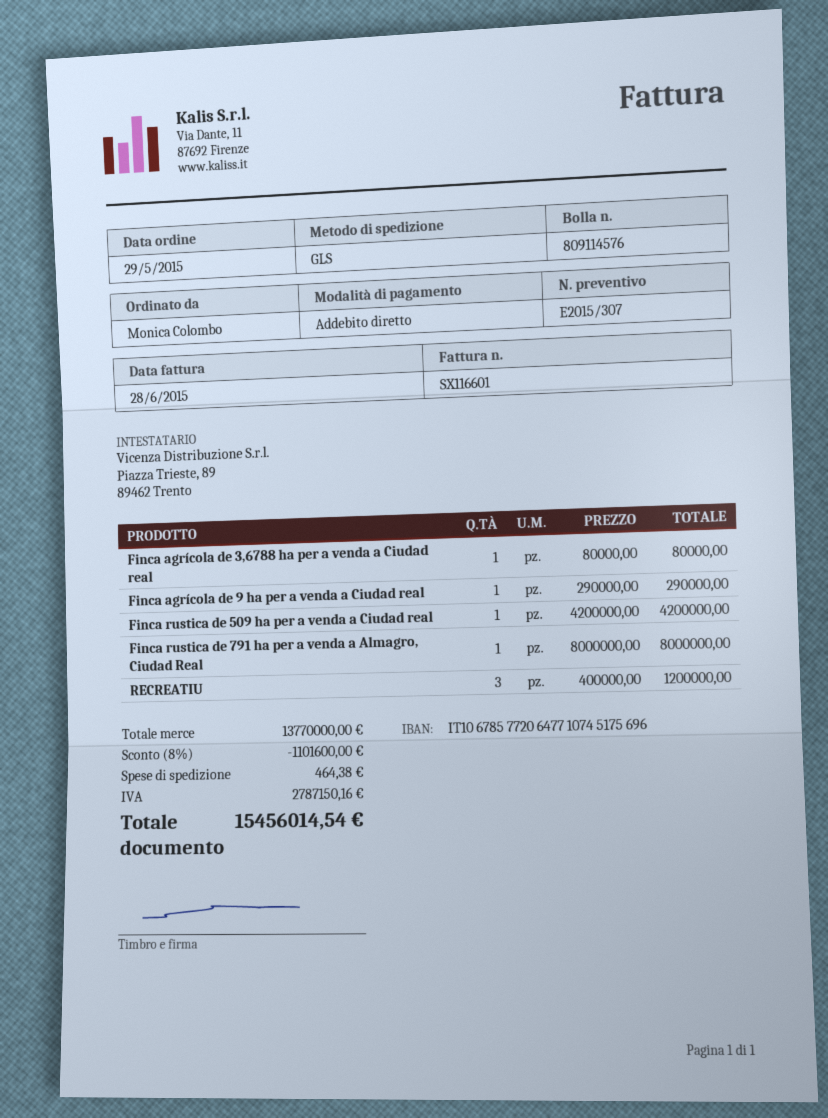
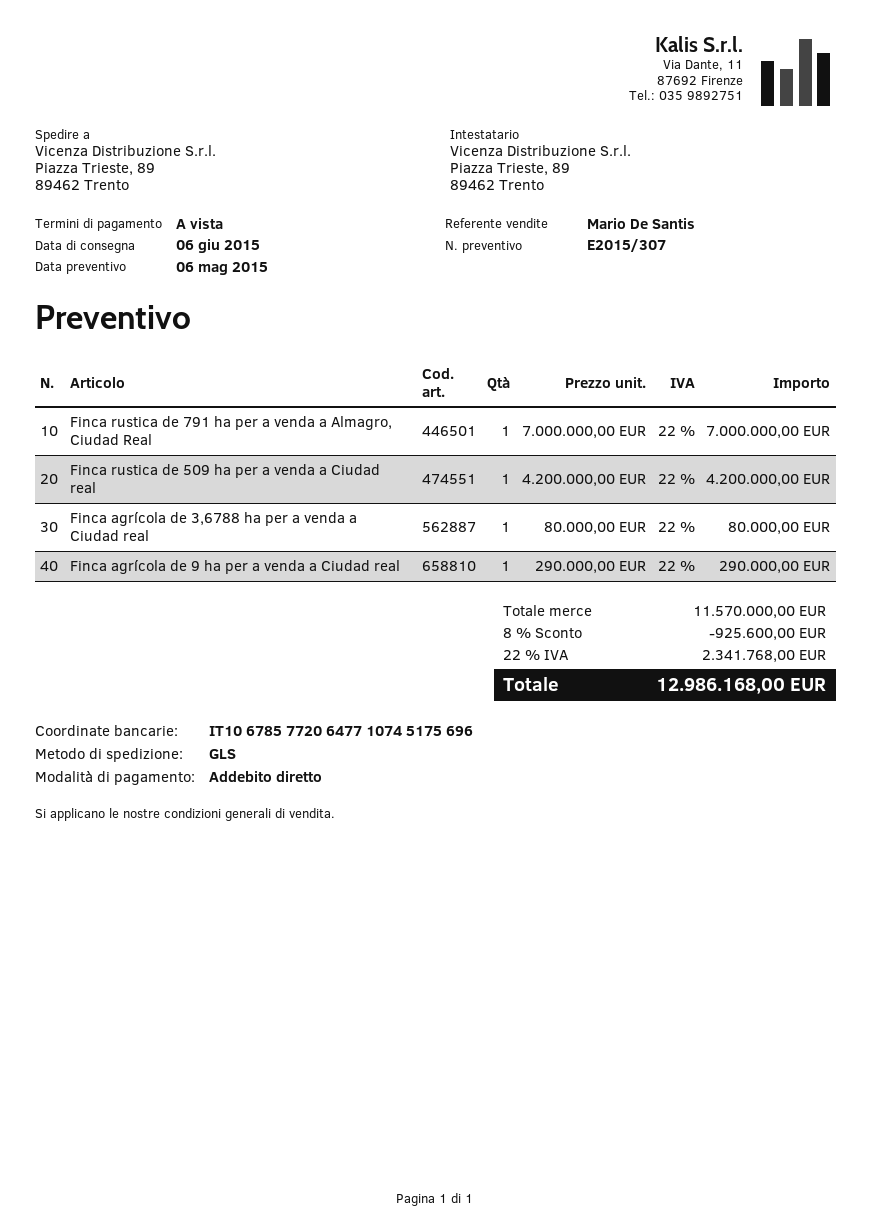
Finca rustica de 791 ha per a venda a Almagro, Ciudad Real: 1 x 8000000.00 = 8000000.00 -> 1 x 7000000.00 = 7000000.00
RECREATIU: 3 x 400000.00 = 1200000.00 -> none
subtotal: 13770000.00 -> 11570000.00
discount: 8% = 1101600.00 -> 8% = 925600.00
shipping: 464.38 -> none
tax: 2787150.16 -> 2341768.00
total: 15456014.54 -> 12986168.00

